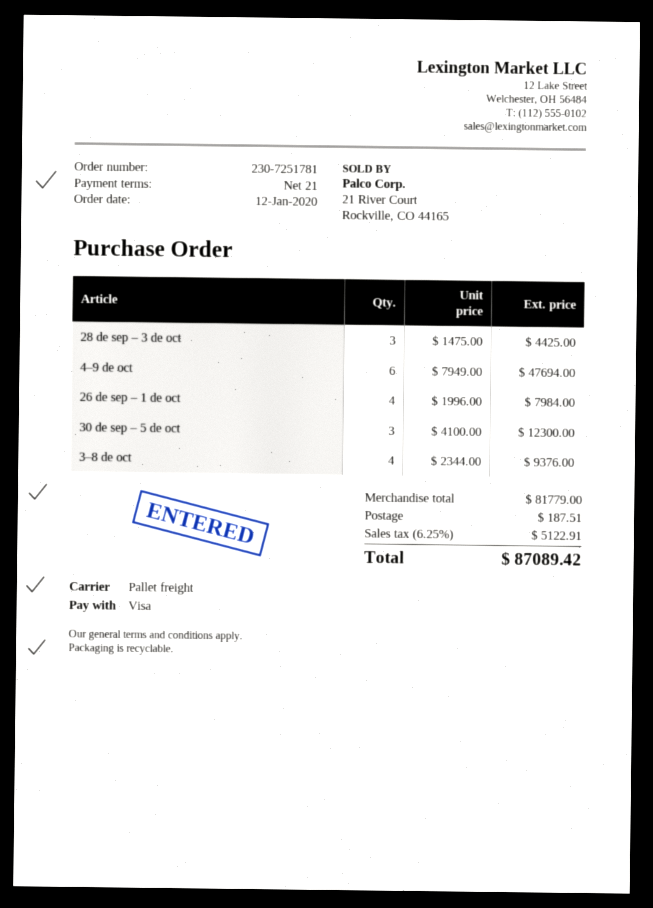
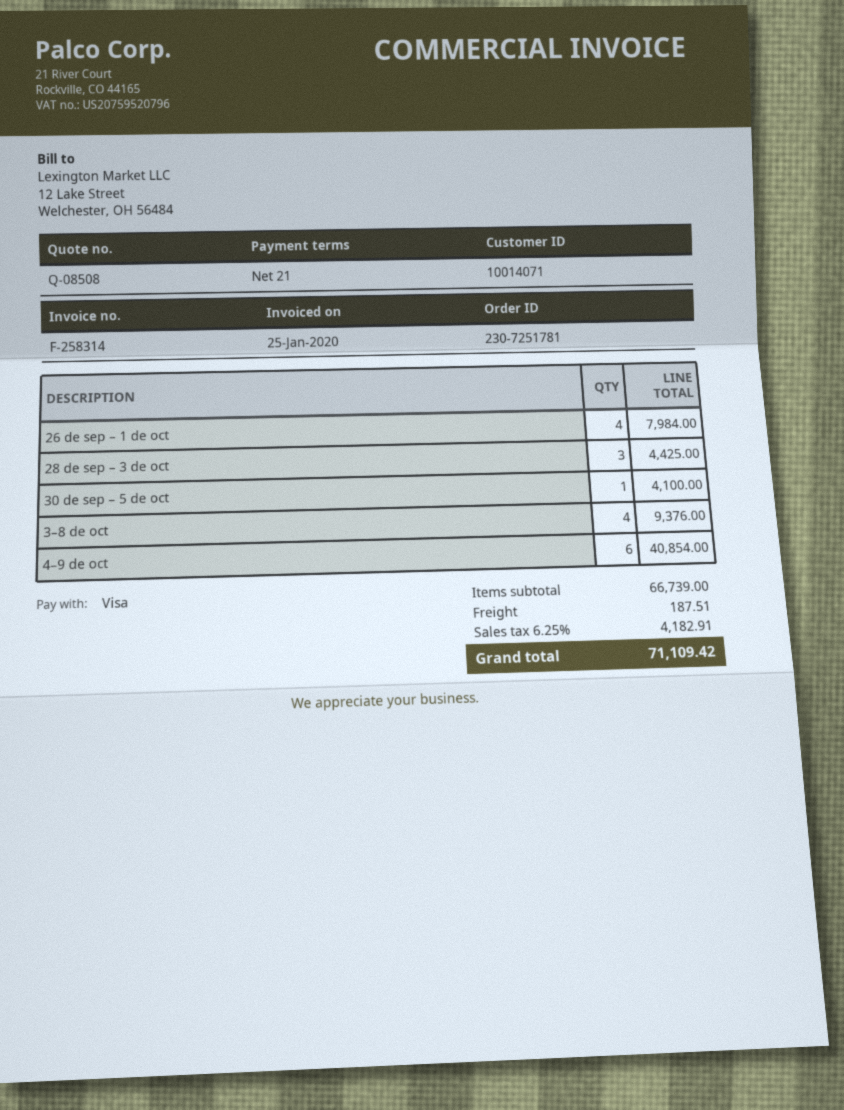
4–9 de oct: 6 for 47694.00 -> 6 for 40854.00
30 de sep – 5 de oct: 3 for 12300.00 -> 1 for 4100.00
subtotal: 81779.00 -> 66739.00
tax: 6.25% = 5122.91 -> 6.25% = 4182.91
total: 87089.42 -> 71109.42

